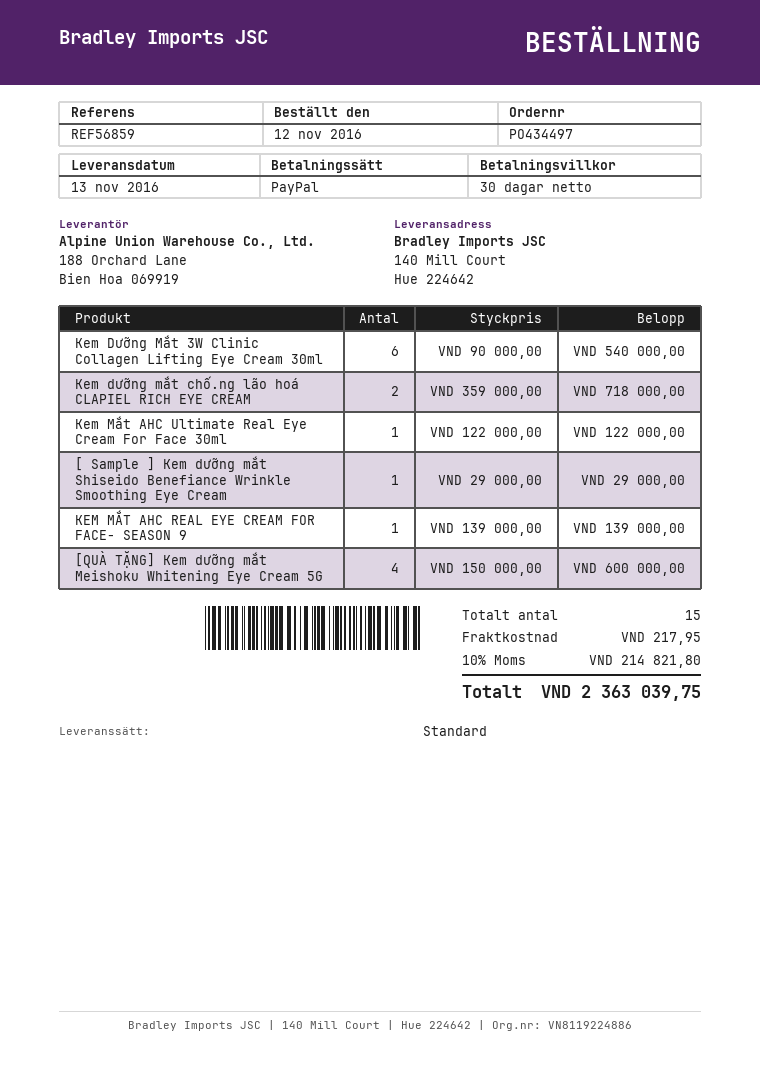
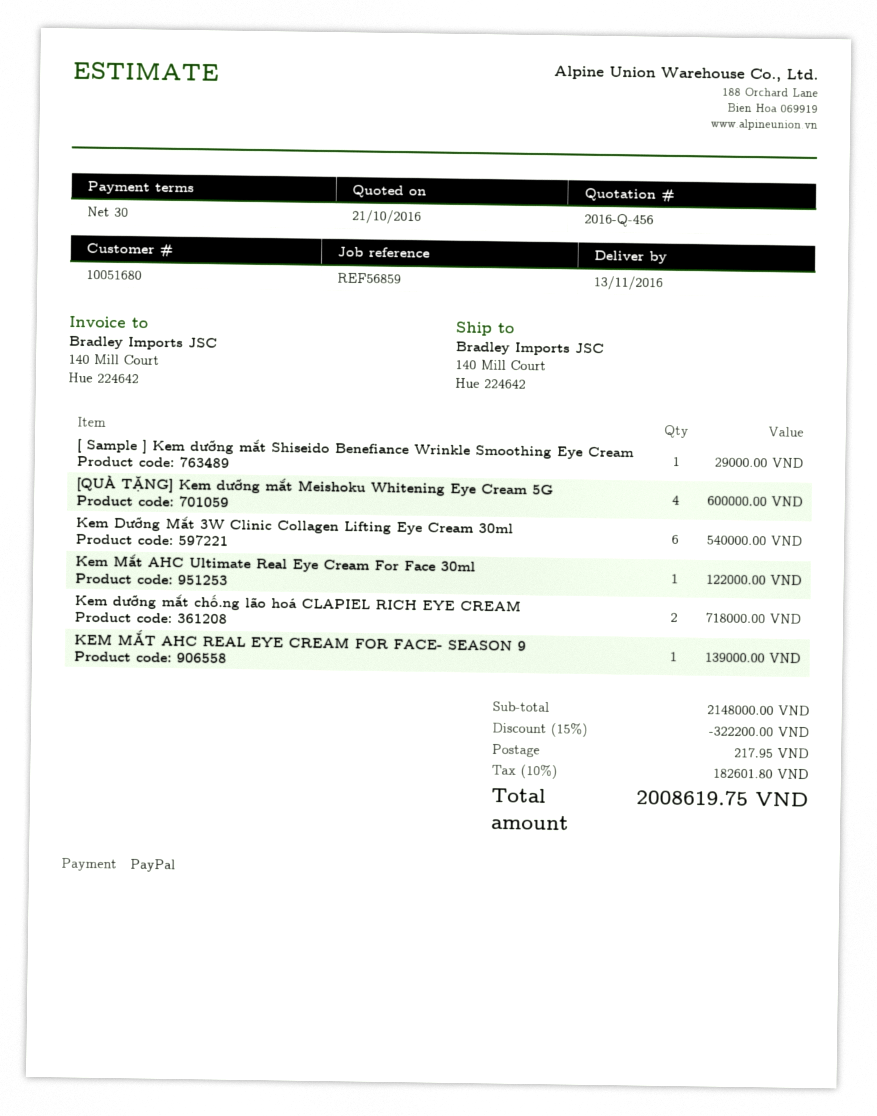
discount: none -> 15% = 322200.00
tax: 10% = 214821.80 -> 10% = 182601.80
total: 2363039.75 -> 2008619.75

